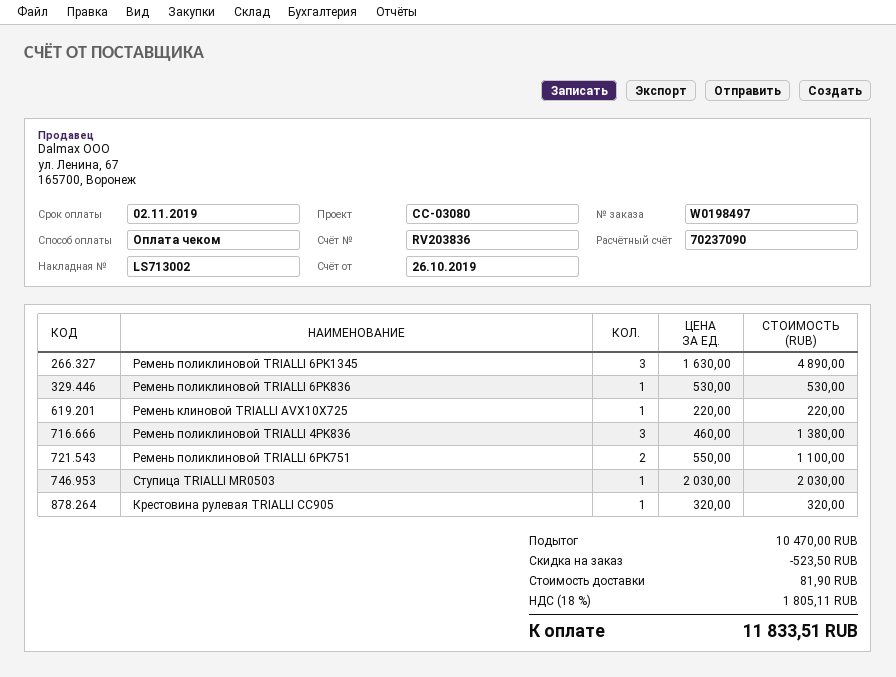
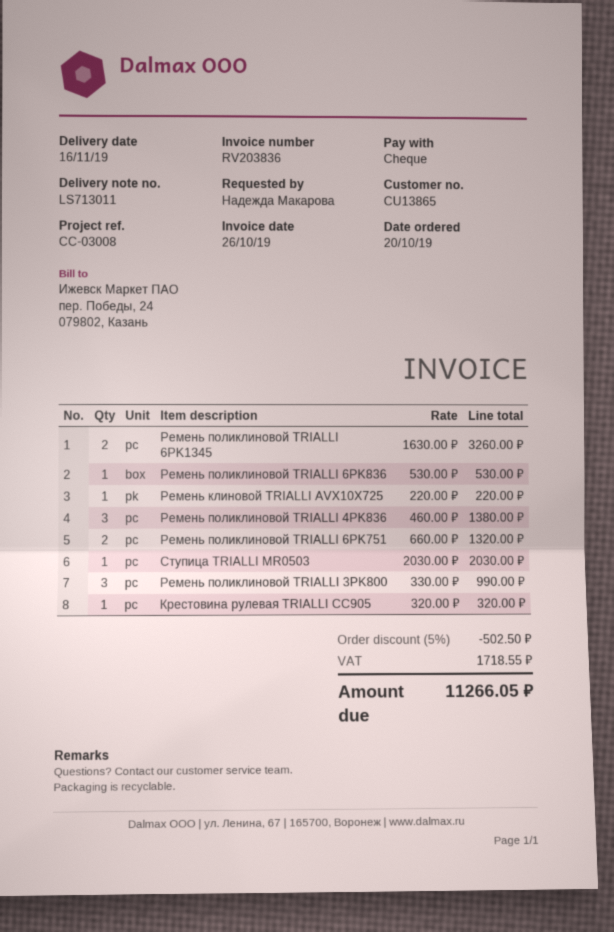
delivery note number: LS713002 -> LS713011
reference: CC-03080 -> CC-03008
Ремень поликлиновой TRIALLI 6PK1345: 3 x 1630.00 = 4890.00 -> 2 x 1630.00 = 3260.00
Ремень поликлиновой TRIALLI 6PK751: 2 x 550.00 = 1100.00 -> 2 x 660.00 = 1320.00
Ремень поликлиновой TRIALLI 3PK800: none -> 3 x 330.00 = 990.00
discount: 523.50 -> 502.50
shipping: 81.90 -> none
tax: 1805.11 -> 1718.55
total: 11833.51 -> 11266.05

